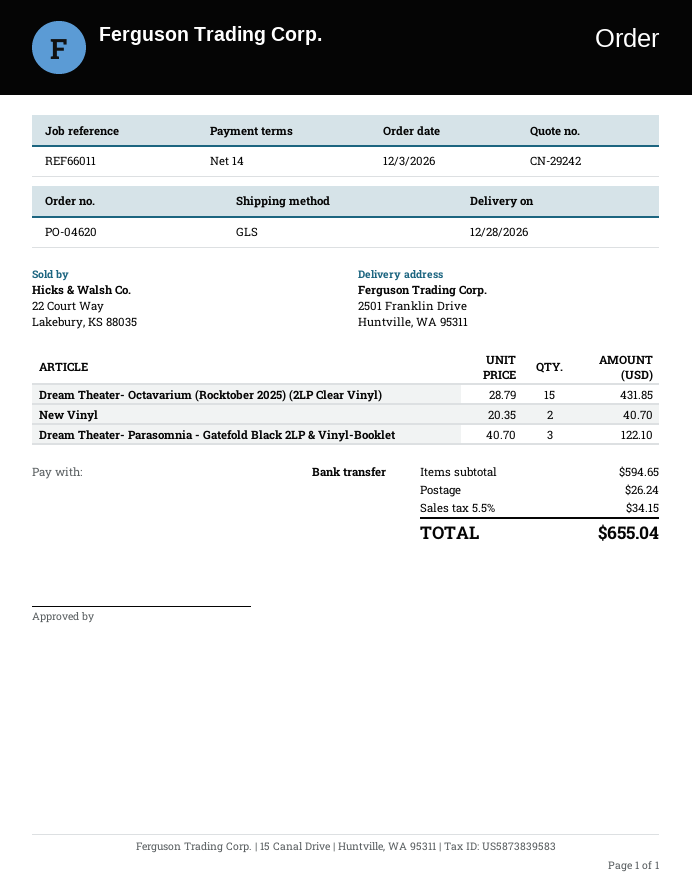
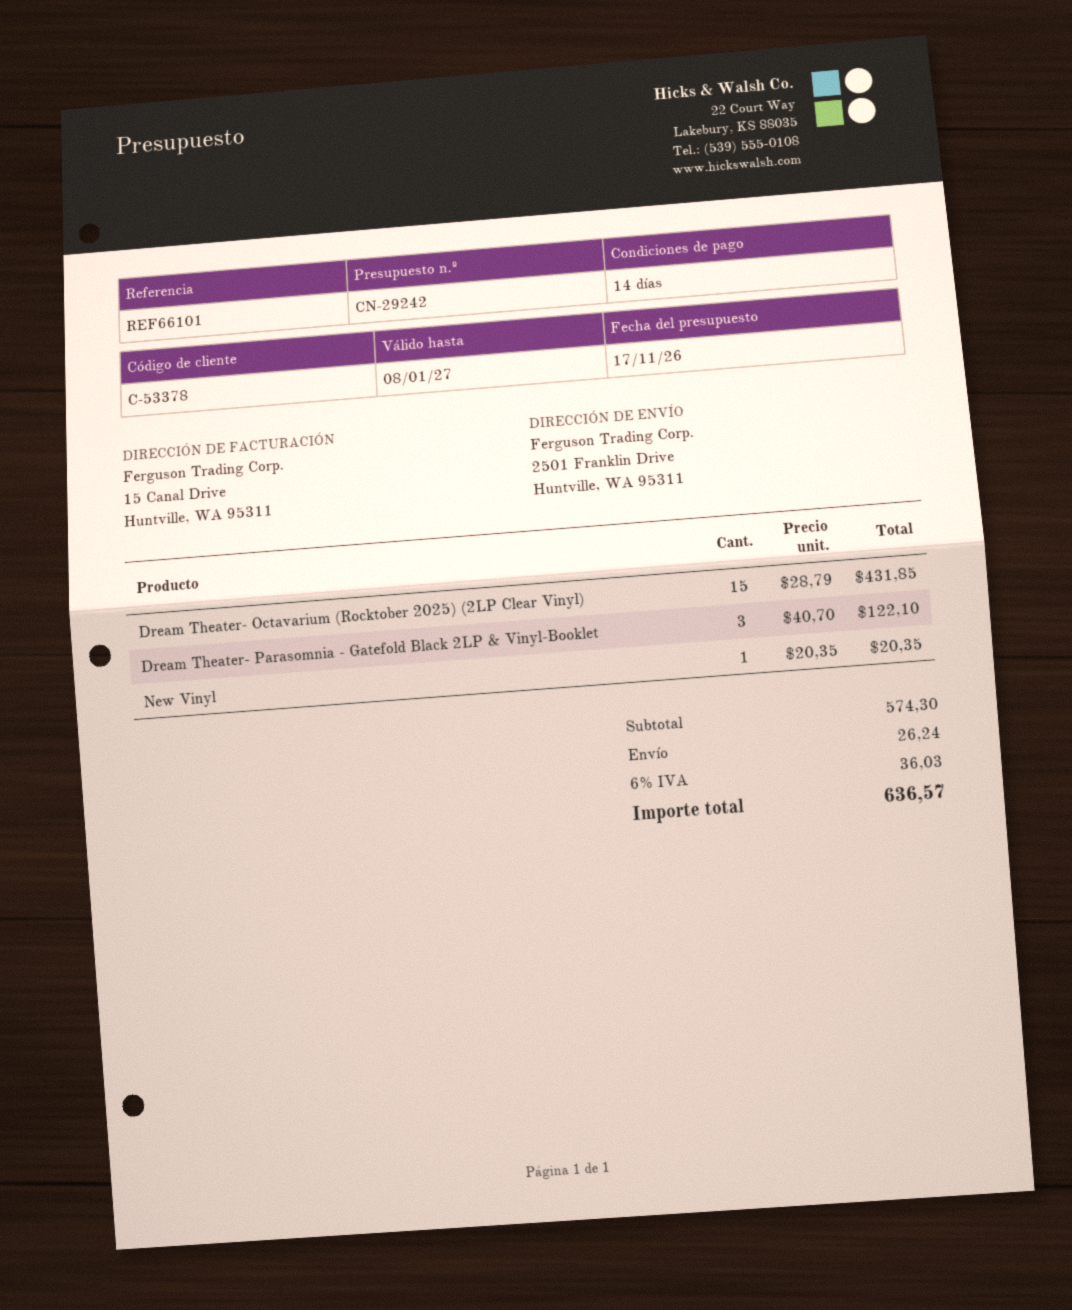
reference: REF66011 -> REF66101
New Vinyl: 2 x 20.35 = 40.70 -> 1 x 20.35 = 20.35
subtotal: 594.65 -> 574.30
tax: 5.5% = 34.15 -> 6% = 36.03
total: 655.04 -> 636.57

